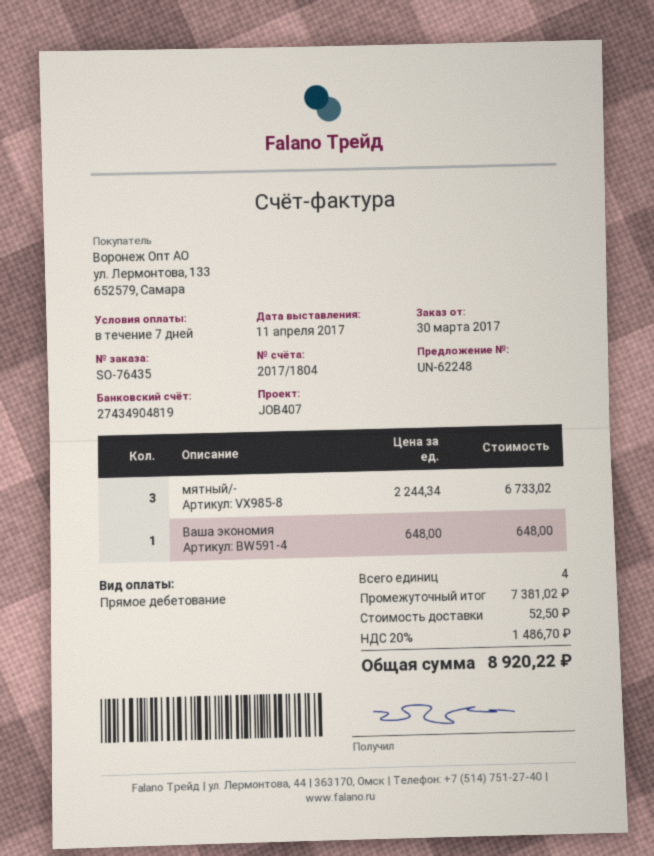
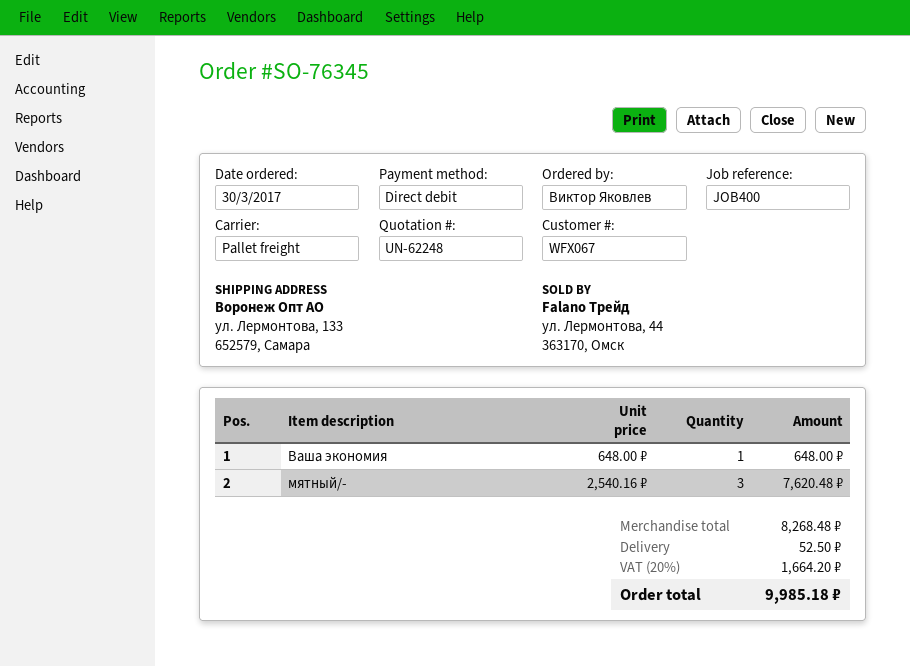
order number: SO-76435 -> SO-76345
reference: JOB407 -> JOB400
мятный/-: 3 x 2244.34 = 6733.02 -> 3 x 2540.16 = 7620.48
subtotal: 7381.02 -> 8268.48
tax: 20% = 1486.70 -> 20% = 1664.20
total: 8920.22 -> 9985.18

